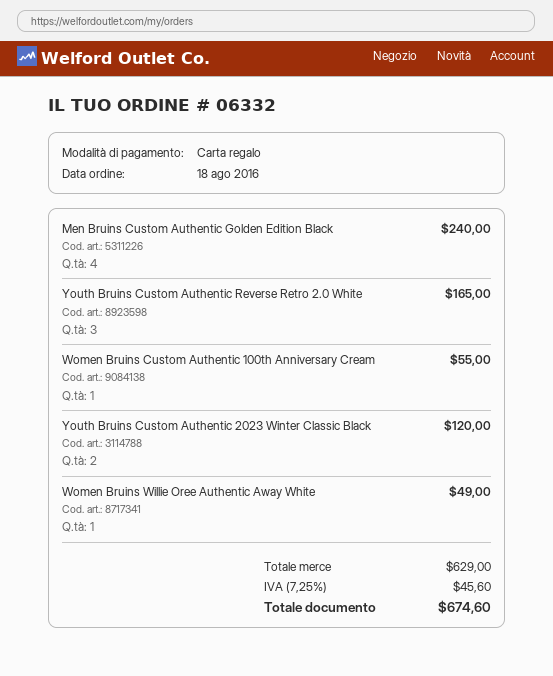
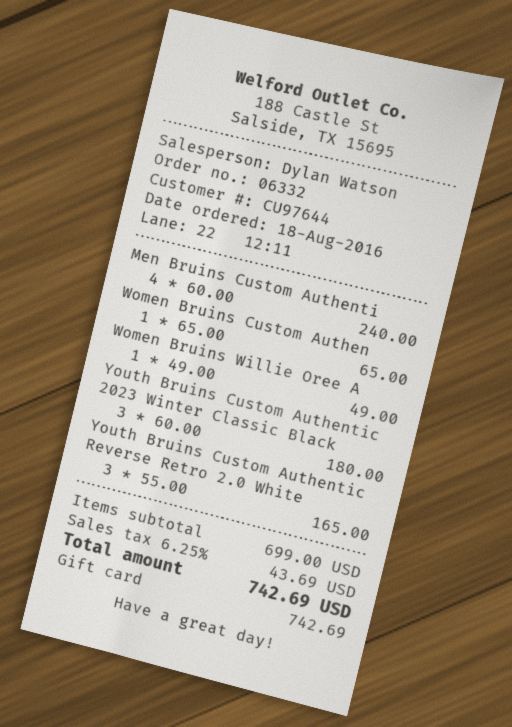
Women Bruins Custom Authentic 100th Anniversary Cream: 1 for 55.00 -> 1 for 65.00
Youth Bruins Custom Authentic 2023 Winter Classic Black: 2 for 120.00 -> 3 for 180.00
subtotal: 629.00 -> 699.00
tax: 7.25% = 45.60 -> 6.25% = 43.69
total: 674.60 -> 742.69

